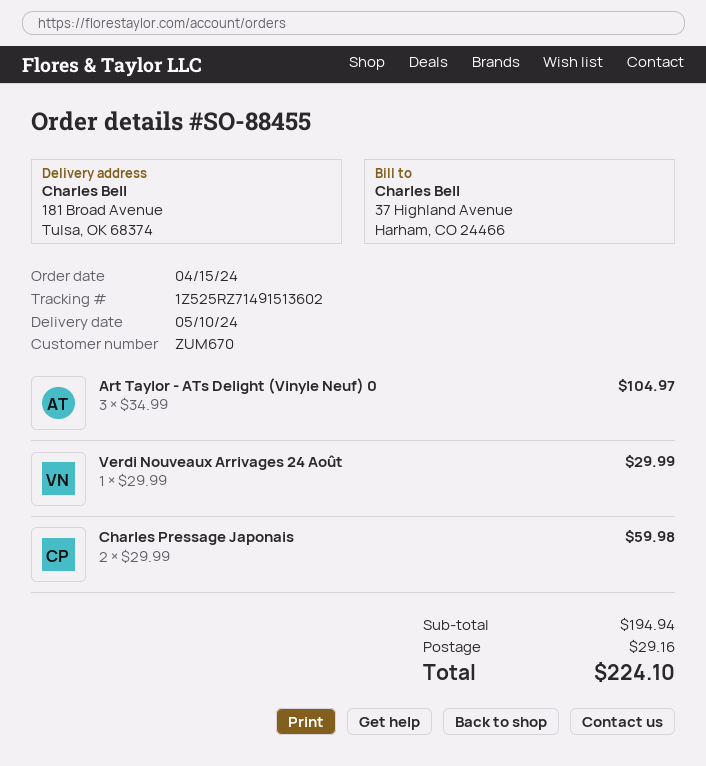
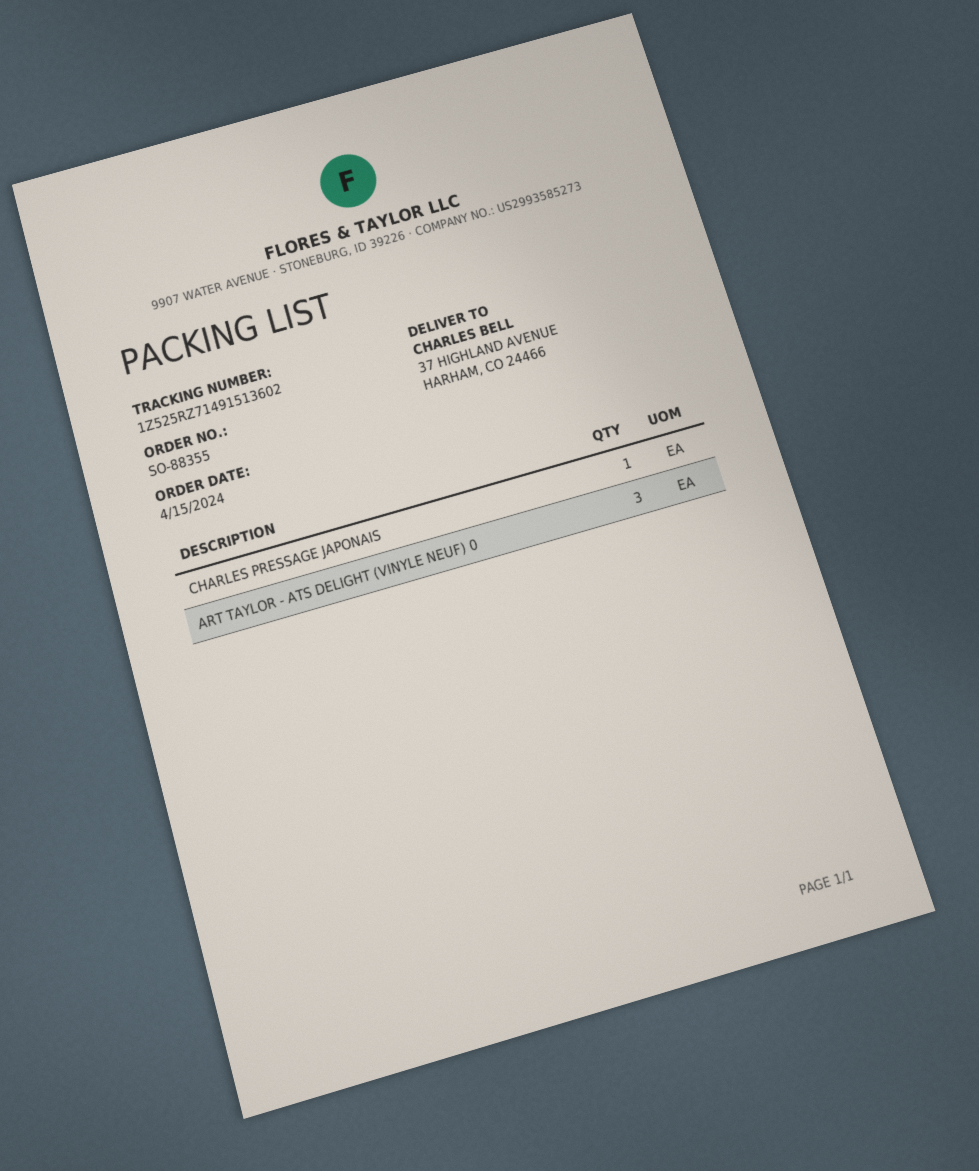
order number: SO-88455 -> SO-88355
ship to: 181 Broad Avenue, Tulsa, OK 68374 -> 37 HIGHLAND AVENUE, HARHAM, CO 24466
Verdi Nouveaux Arrivages 24 Août: 1 -> none
Charles Pressage Japonais: 2 -> 1

